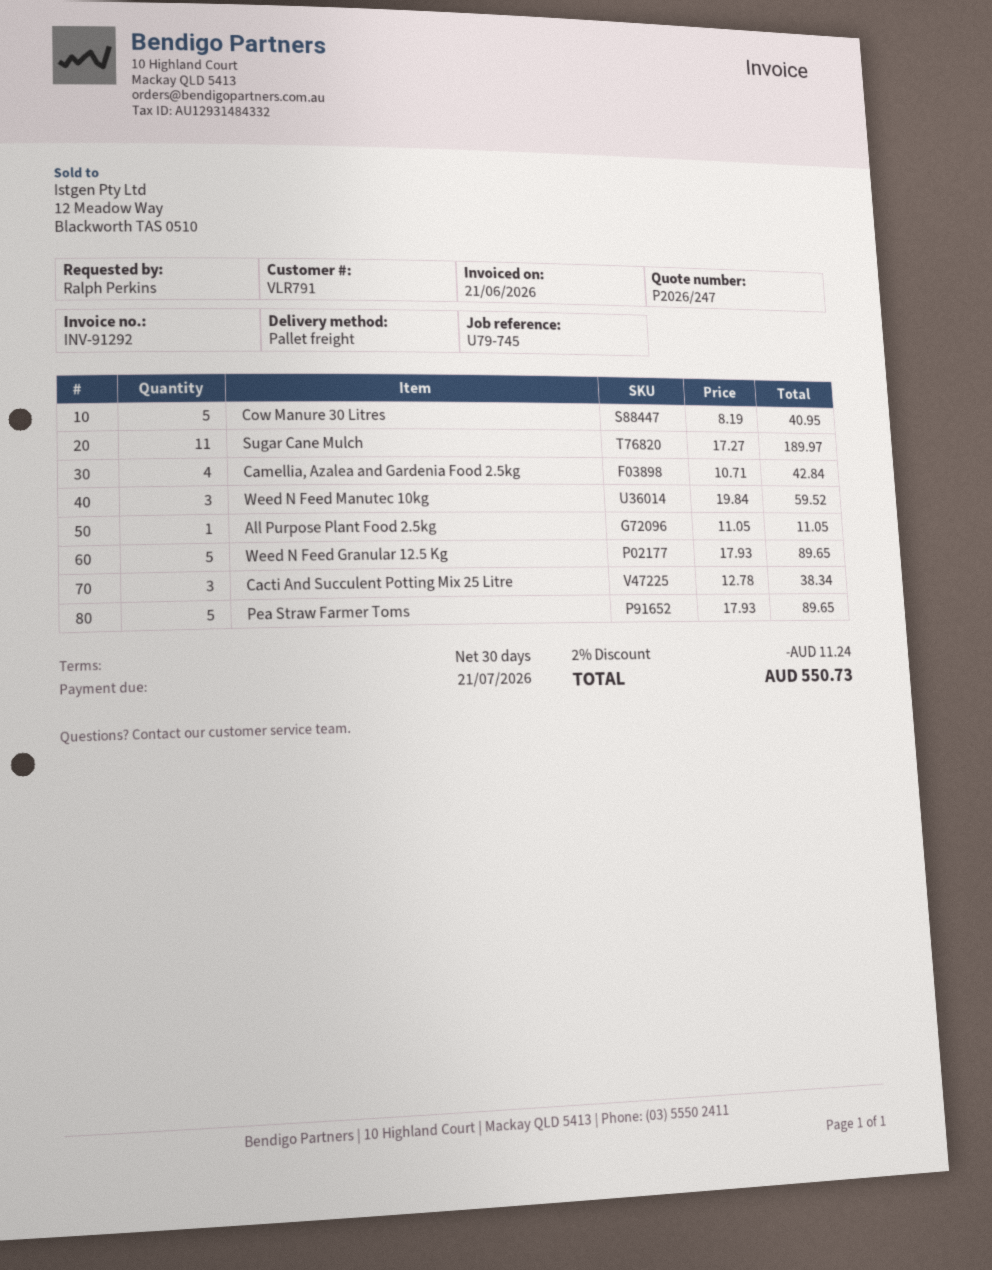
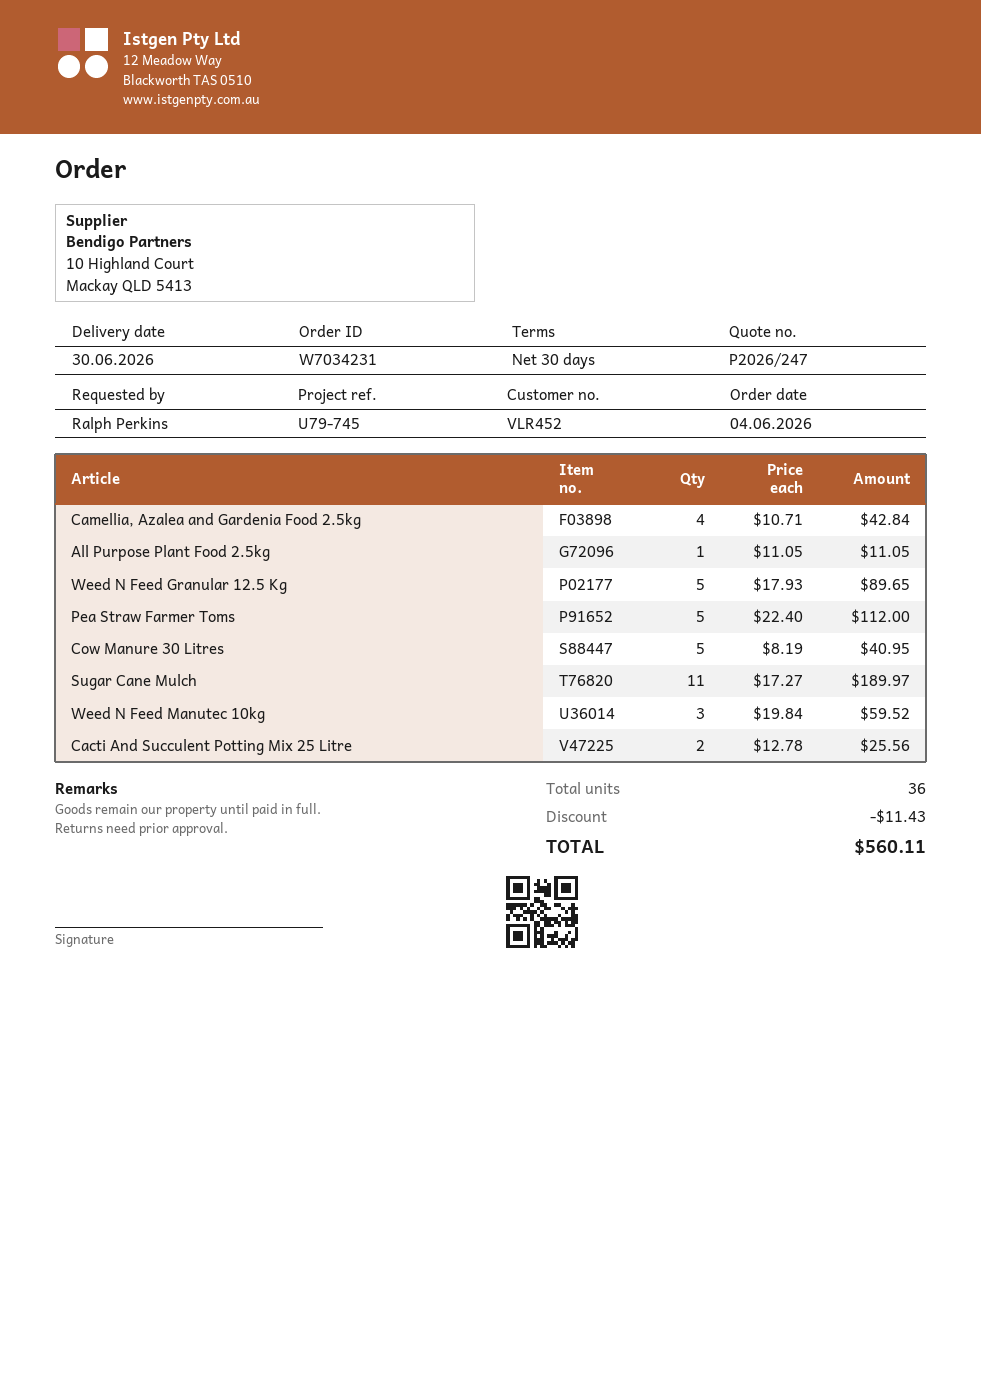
customer number: VLR791 -> VLR452
Cacti And Succulent Potting Mix 25 Litre: 3 x 12.78 = 38.34 -> 2 x 12.78 = 25.56
Pea Straw Farmer Toms: 5 x 17.93 = 89.65 -> 5 x 22.40 = 112.00
discount: 11.24 -> 11.43
total: 550.73 -> 560.11

